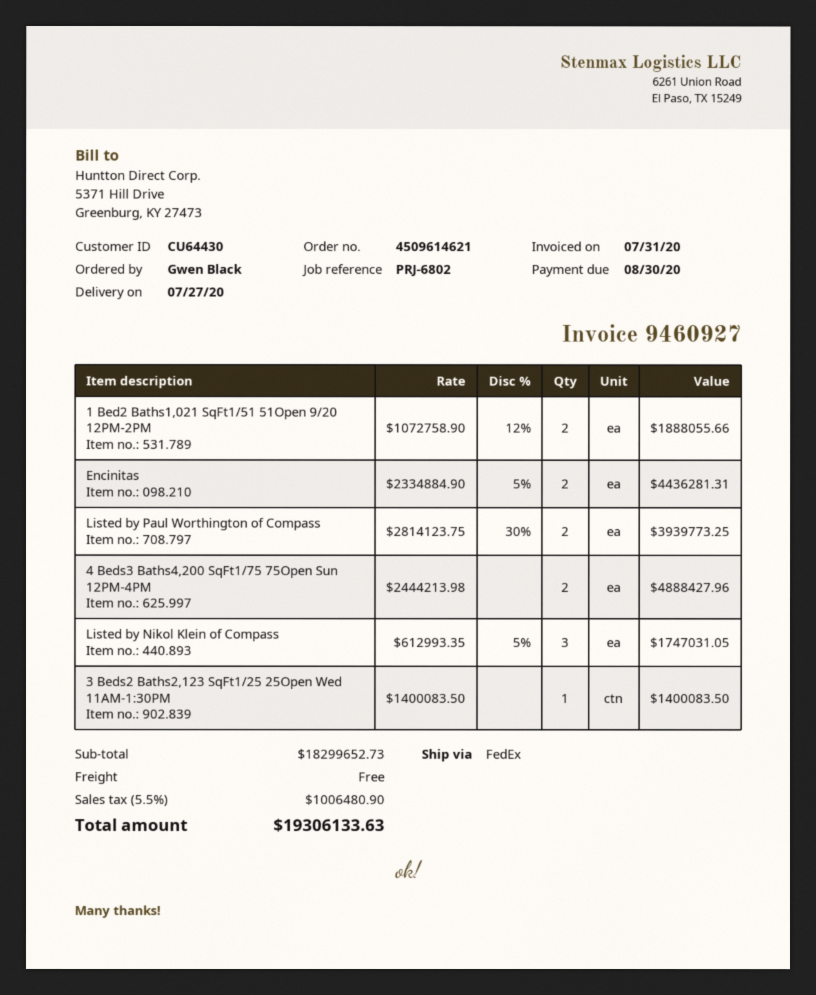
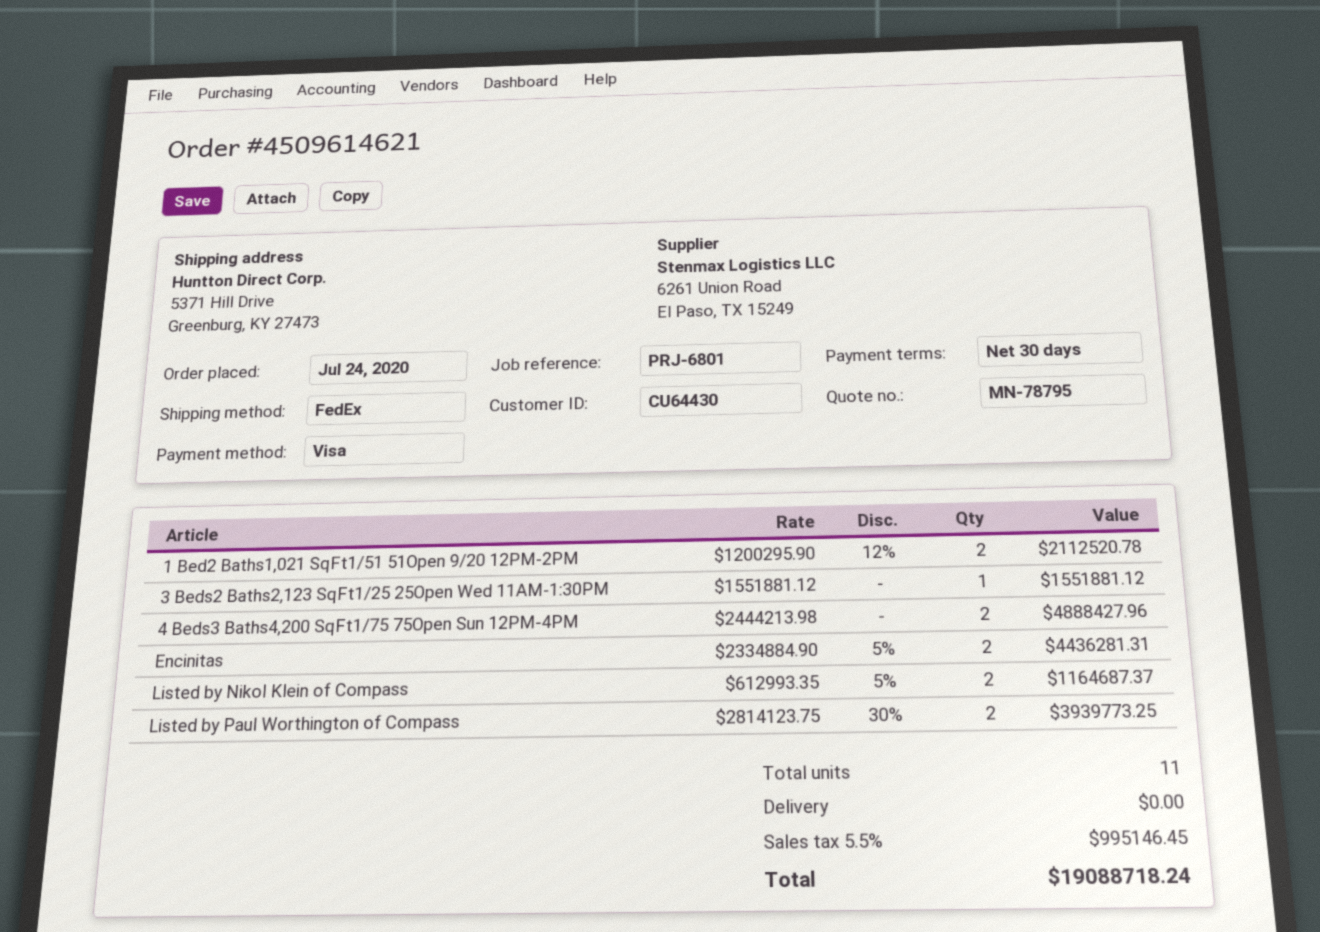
reference: PRJ-6802 -> PRJ-6801
1 Bed2 Baths1,021 SqFt1/51 51Open 9/20 12PM-2PM: 2 x 1072758.90 - 12% = 1888055.66 -> 2 x 1200295.90 - 12% = 2112520.78
Listed by Nikol Klein of Compass: 3 x 612993.35 - 5% = 1747031.05 -> 2 x 612993.35 - 5% = 1164687.37
3 Beds2 Baths2,123 SqFt1/25 25Open Wed 11AM-1:30PM: 1 x 1400083.50 = 1400083.50 -> 1 x 1551881.12 = 1551881.12
tax: 5.5% = 1006480.90 -> 5.5% = 995146.45
total: 19306133.63 -> 19088718.24

